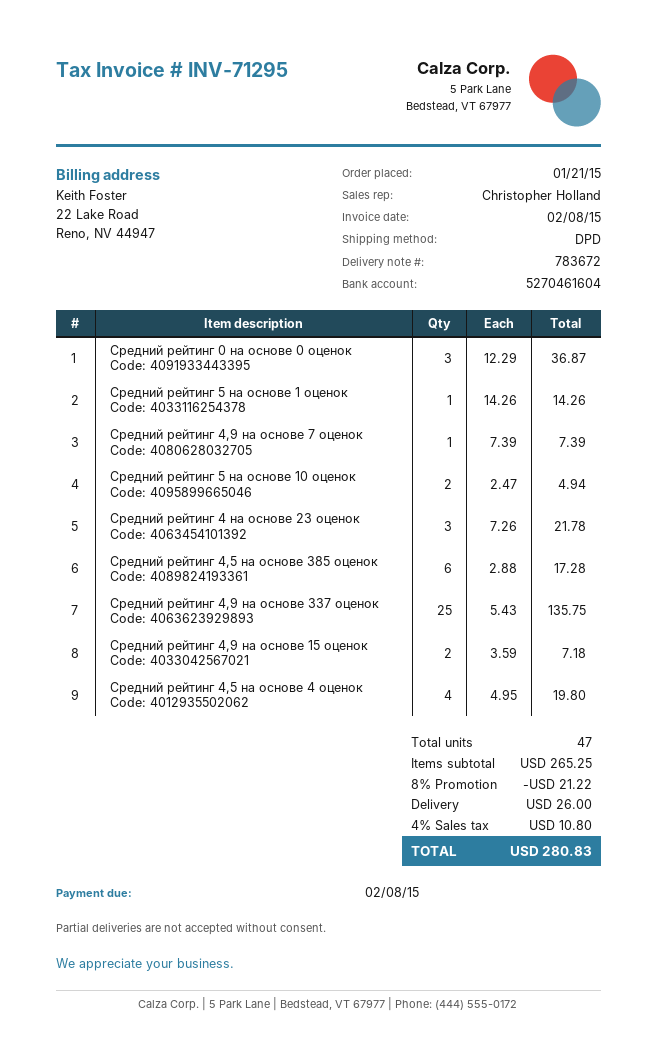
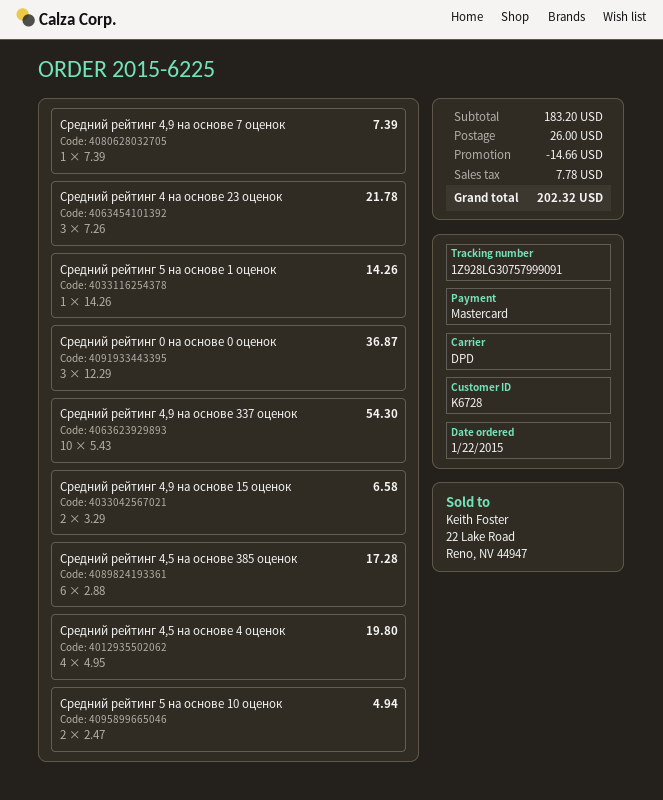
order date: 2015-01-21 -> 2015-01-22
Средний рейтинг 4,9 на основе 337 оценок: 25 x 5.43 = 135.75 -> 10 x 5.43 = 54.30
Средний рейтинг 4,9 на основе 15 оценок: 2 x 3.59 = 7.18 -> 2 x 3.29 = 6.58
subtotal: 265.25 -> 183.20
discount: 21.22 -> 14.66
tax: 10.80 -> 7.78
total: 280.83 -> 202.32

